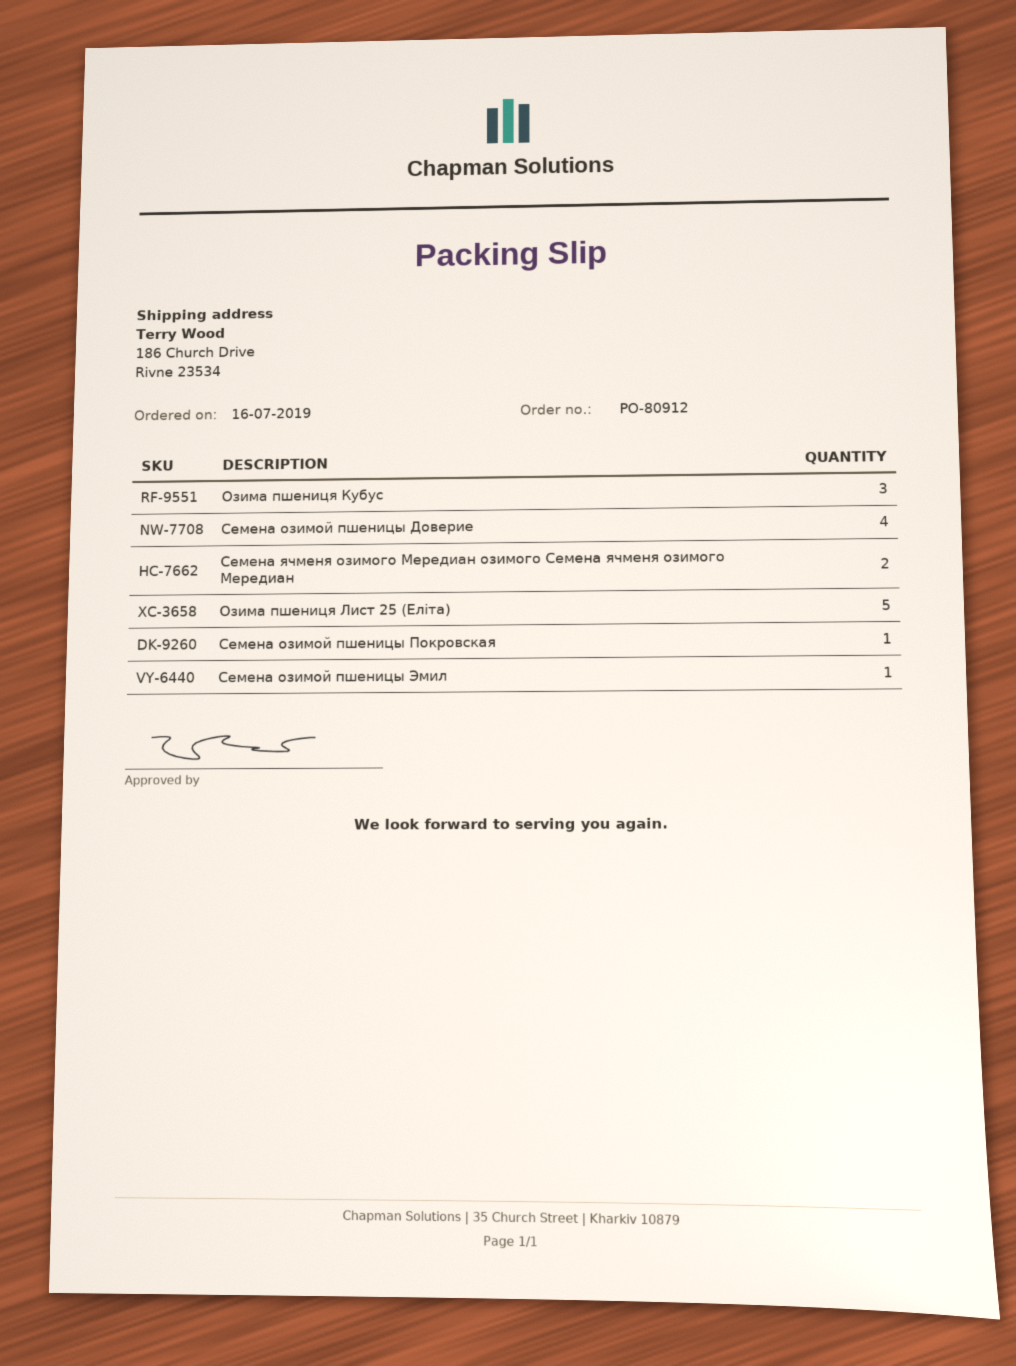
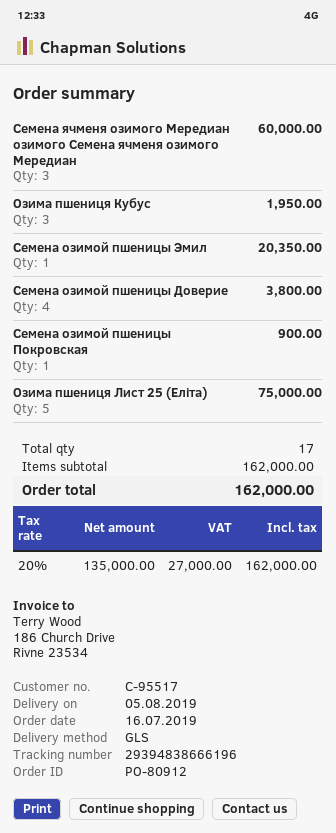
Семена ячменя озимого Мередиан озимого Семена ячменя озимого Мередиан: 2 -> 3

